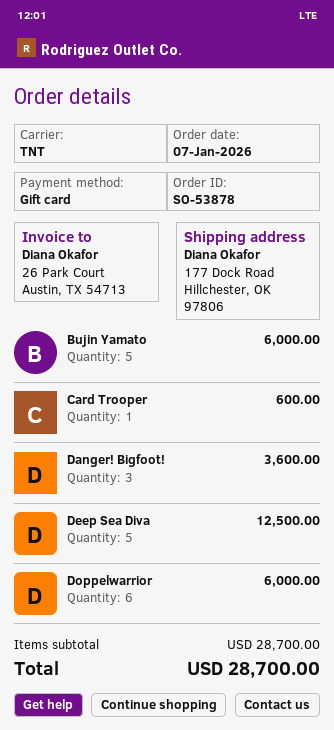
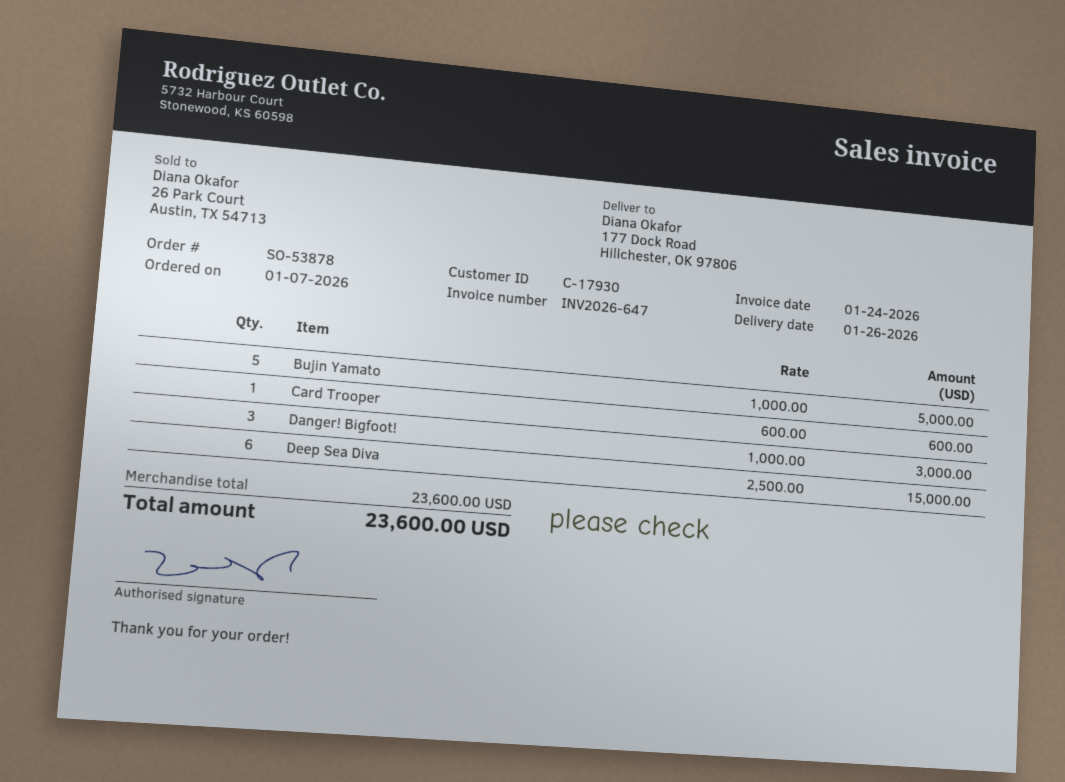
Bujin Yamato: 5 for 6000.00 -> 5 for 5000.00
Danger! Bigfoot!: 3 for 3600.00 -> 3 for 3000.00
Deep Sea Diva: 5 for 12500.00 -> 6 for 15000.00
Doppelwarrior: 6 for 6000.00 -> none
subtotal: 28700.00 -> 23600.00
total: 28700.00 -> 23600.00

